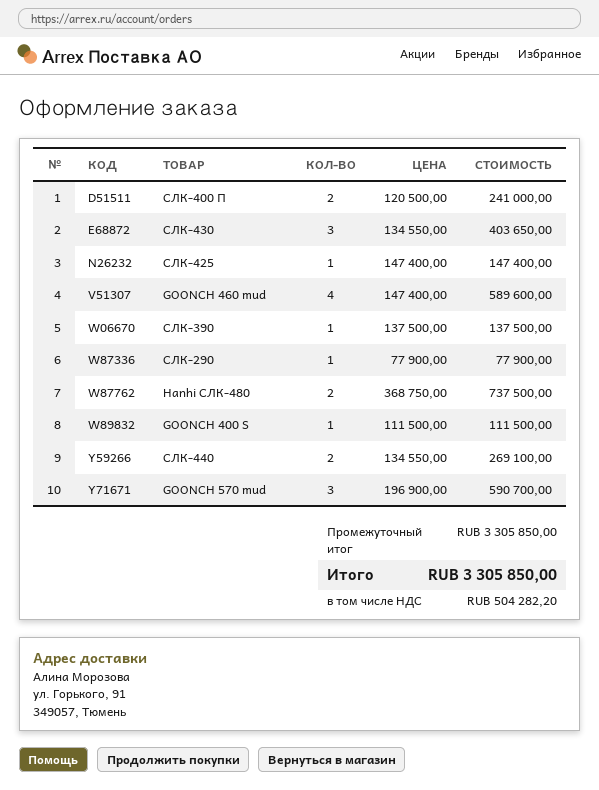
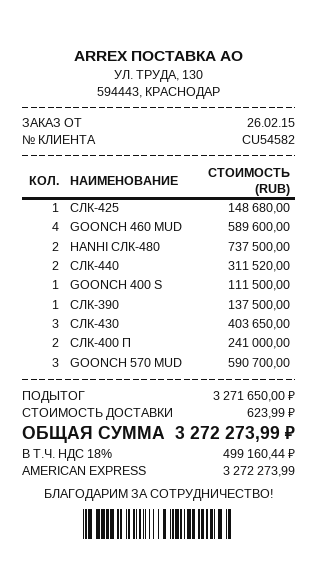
СЛК-425: 1 for 147400.00 -> 1 for 148680.00
СЛК-290: 1 for 77900.00 -> none
СЛК-440: 2 for 269100.00 -> 2 for 311520.00
subtotal: 3305850.00 -> 3271650.00
shipping: none -> 623.99
tax: 504282.20 -> 499160.44
total: 3305850.00 -> 3272273.99

